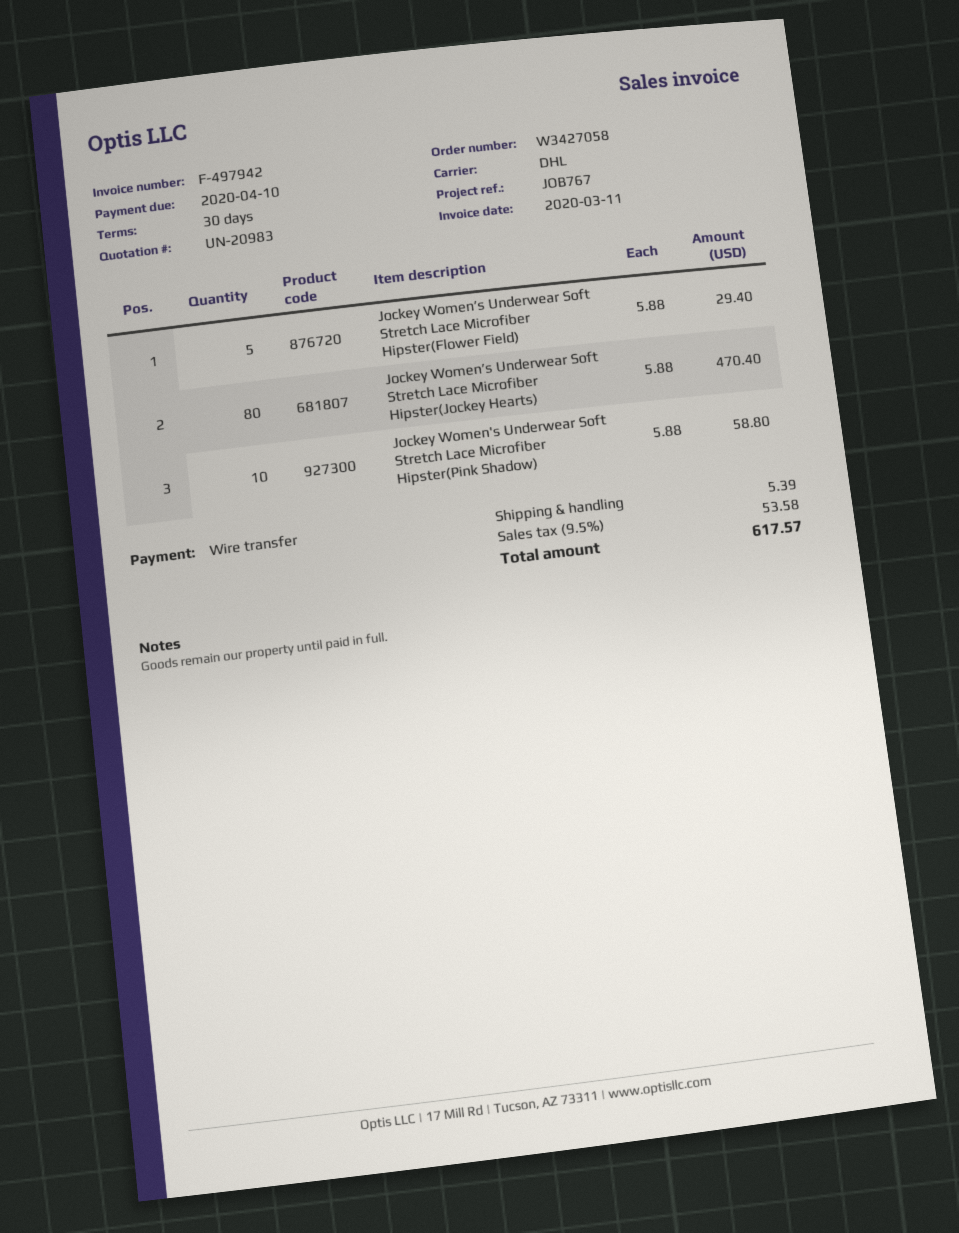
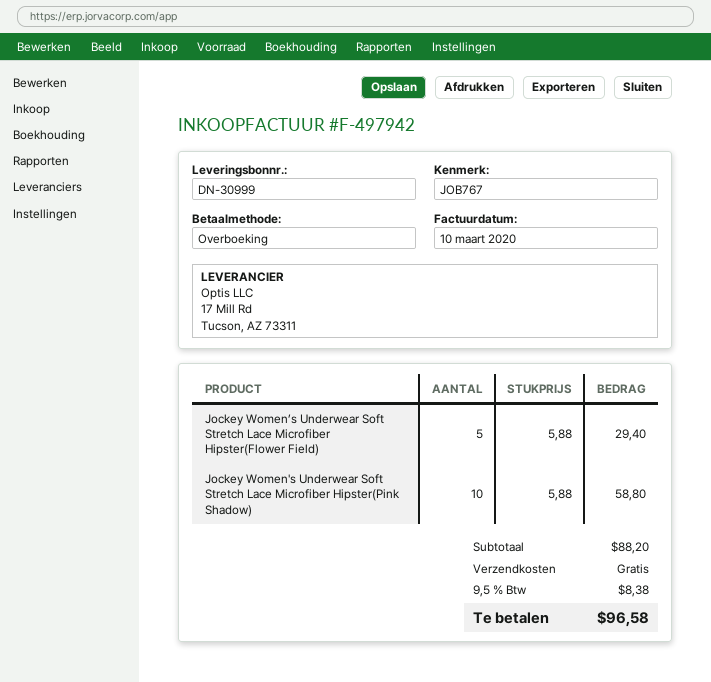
invoice date: 2020-03-11 -> 2020-03-10
Jockey Women’s Underwear Soft Stretch Lace Microfiber Hipster(Jockey Hearts): 80 x 5.88 = 470.40 -> none
shipping: 5.39 -> 0.00
tax: 9.5% = 53.58 -> 9.5% = 8.38
total: 617.57 -> 96.58

